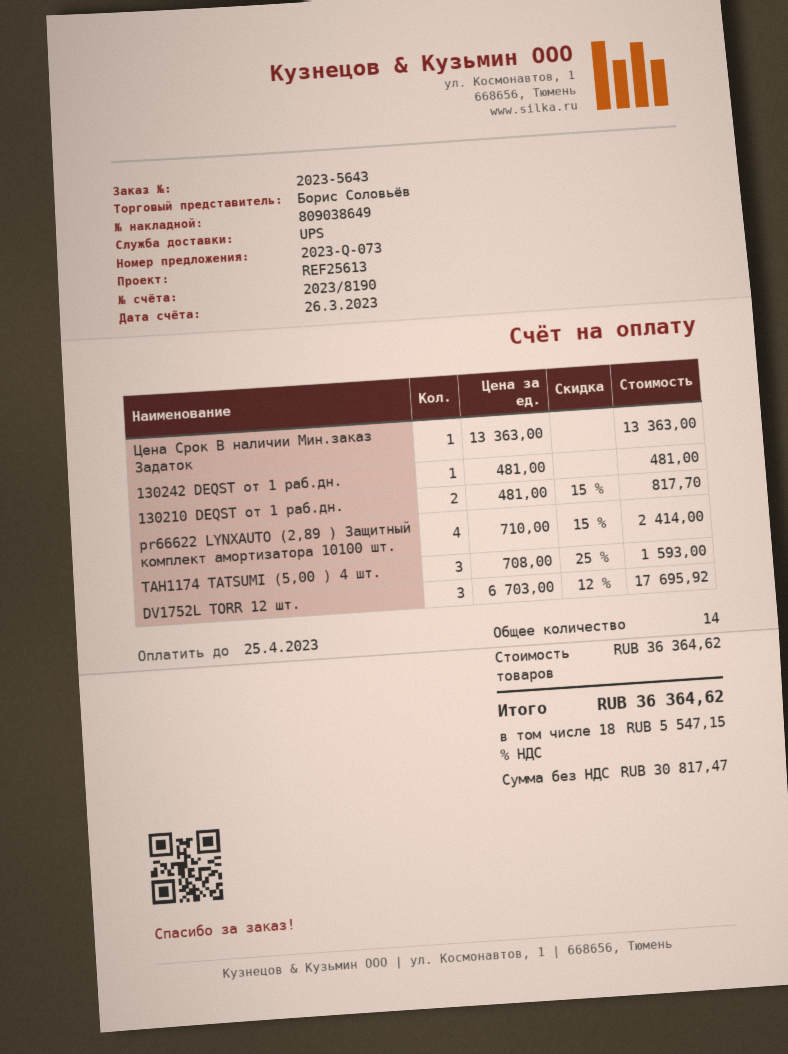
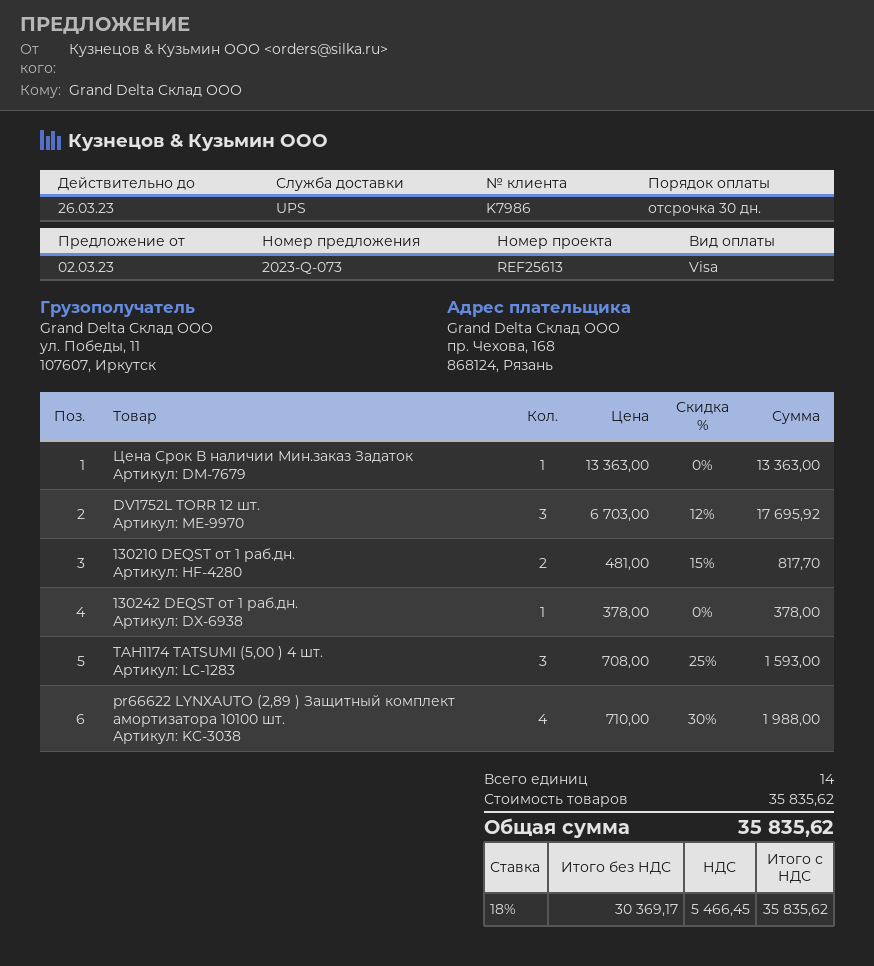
130242 DEQST от 1 раб.дн.: 1 x 481.00 = 481.00 -> 1 x 378.00 = 378.00
pr66622 LYNXAUTO (2,89 ) Защитный комплект амортизатора 10100 шт.: 4 x 710.00 - 15% = 2414.00 -> 4 x 710.00 - 30% = 1988.00
subtotal: 36364.62 -> 35835.62
net: 30817.47 -> 30369.17
tax: 18% = 5547.15 -> 18% = 5466.45
total: 36364.62 -> 35835.62

